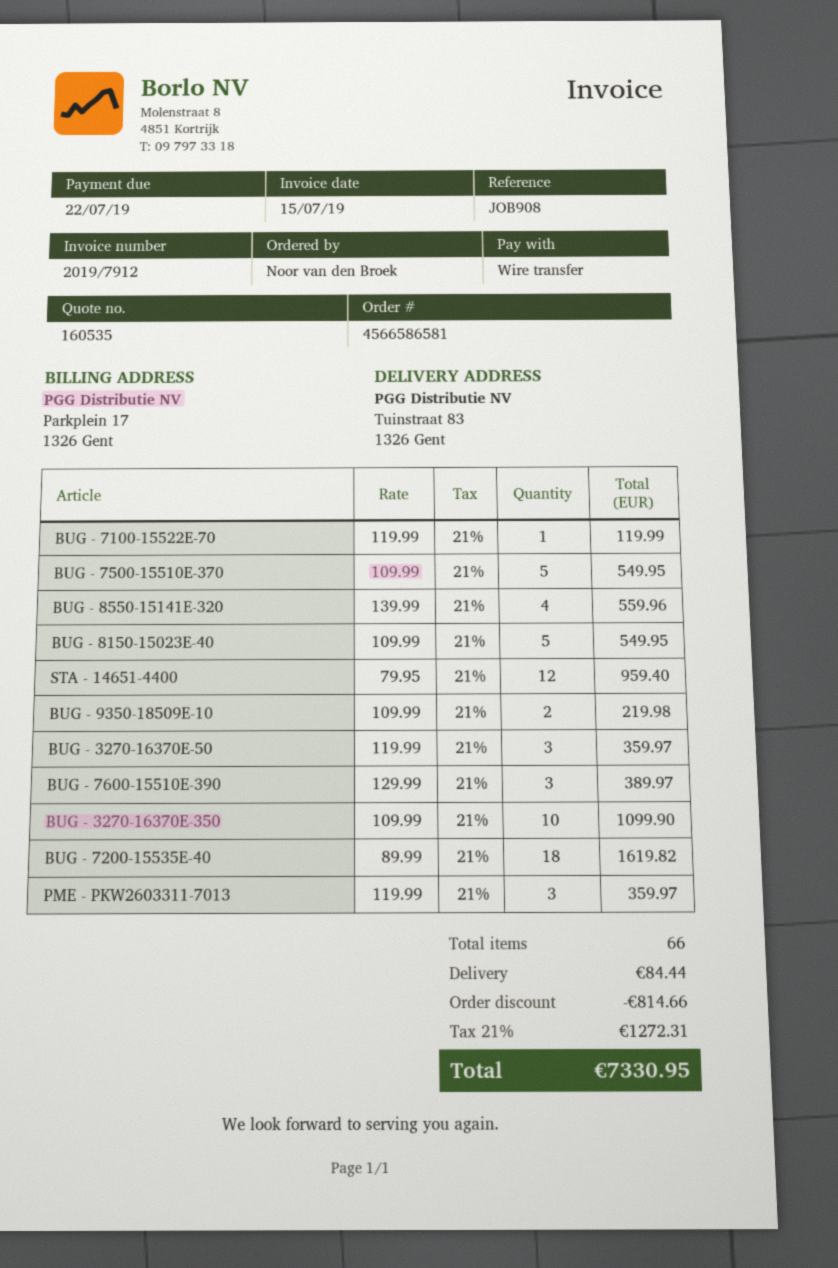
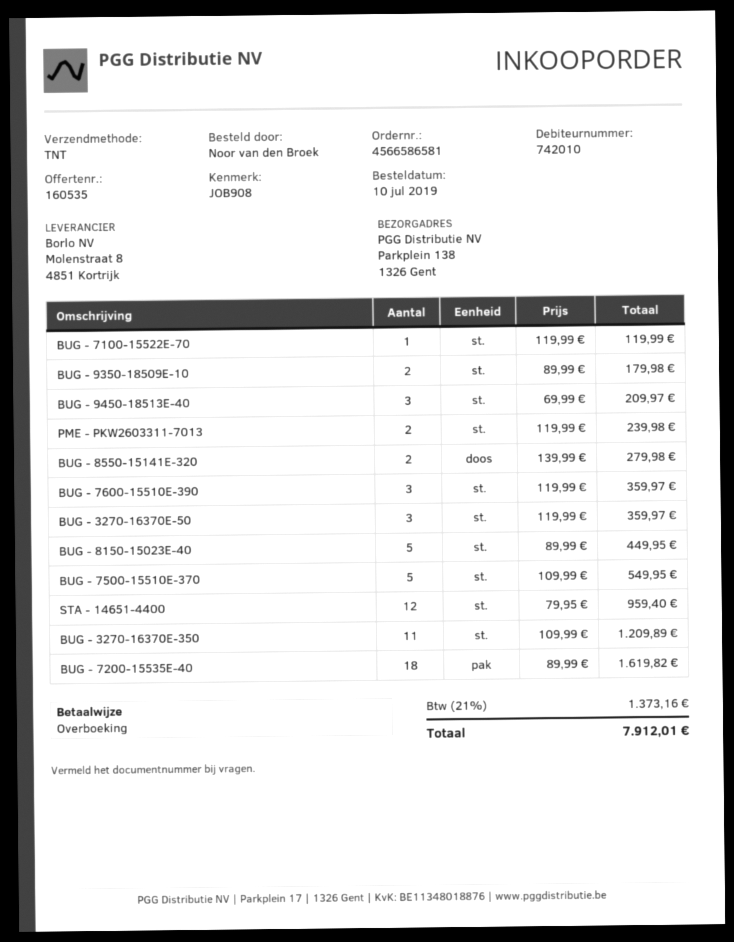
ship to: Tuinstraat 83, 1326 Gent -> Parkplein 138, 1326 Gent
BUG - 8550-15141E-320: 4 x 139.99 = 559.96 -> 2 x 139.99 = 279.98
BUG - 8150-15023E-40: 5 x 109.99 = 549.95 -> 5 x 89.99 = 449.95
BUG - 9350-18509E-10: 2 x 109.99 = 219.98 -> 2 x 89.99 = 179.98
BUG - 7600-15510E-390: 3 x 129.99 = 389.97 -> 3 x 119.99 = 359.97
BUG - 3270-16370E-350: 10 x 109.99 = 1099.90 -> 11 x 109.99 = 1209.89
PME - PKW2603311-7013: 3 x 119.99 = 359.97 -> 2 x 119.99 = 239.98
BUG - 9450-18513E-40: none -> 3 x 69.99 = 209.97
discount: 814.66 -> none
shipping: 84.44 -> none
tax: 21% = 1272.31 -> 21% = 1373.16
total: 7330.95 -> 7912.01

